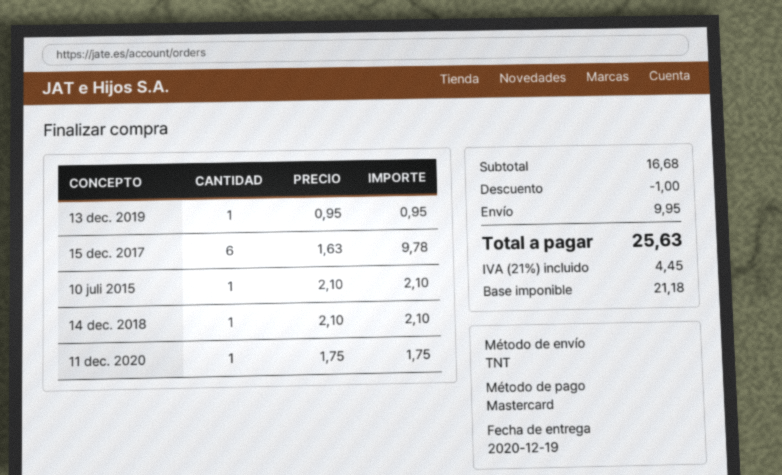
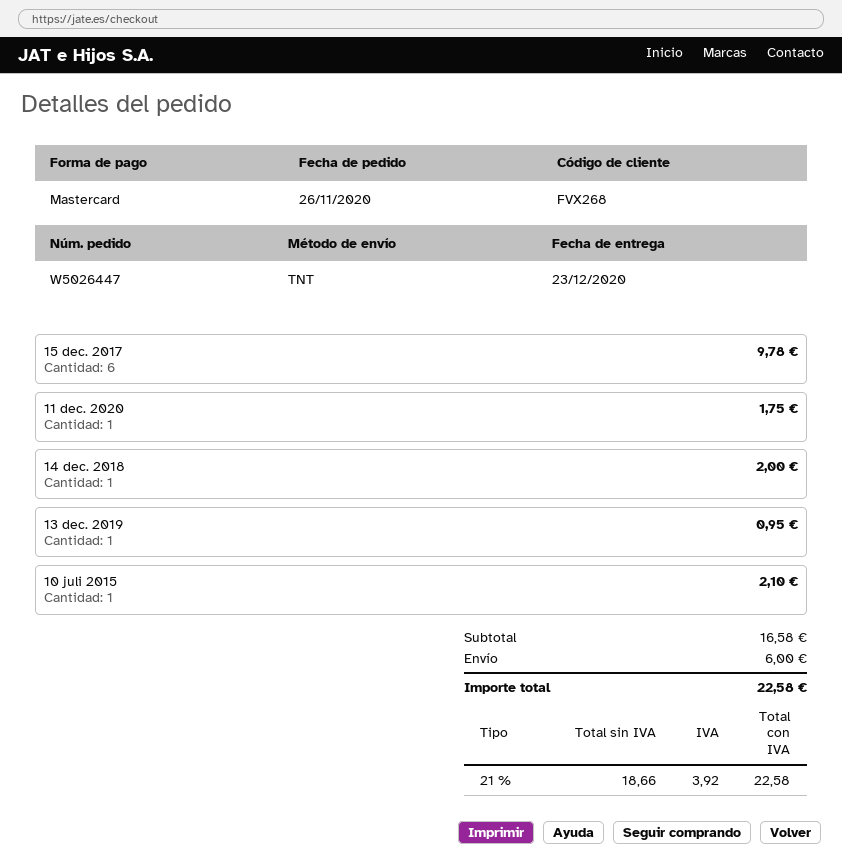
delivery date: 2020-12-19 -> 2020-12-23
14 dec. 2018: 1 for 2.10 -> 1 for 2.00
subtotal: 16.68 -> 16.58
discount: 1.00 -> none
shipping: 9.95 -> 6.00
net: 21.18 -> 18.66
tax: 21% = 4.45 -> 21% = 3.92
total: 25.63 -> 22.58

